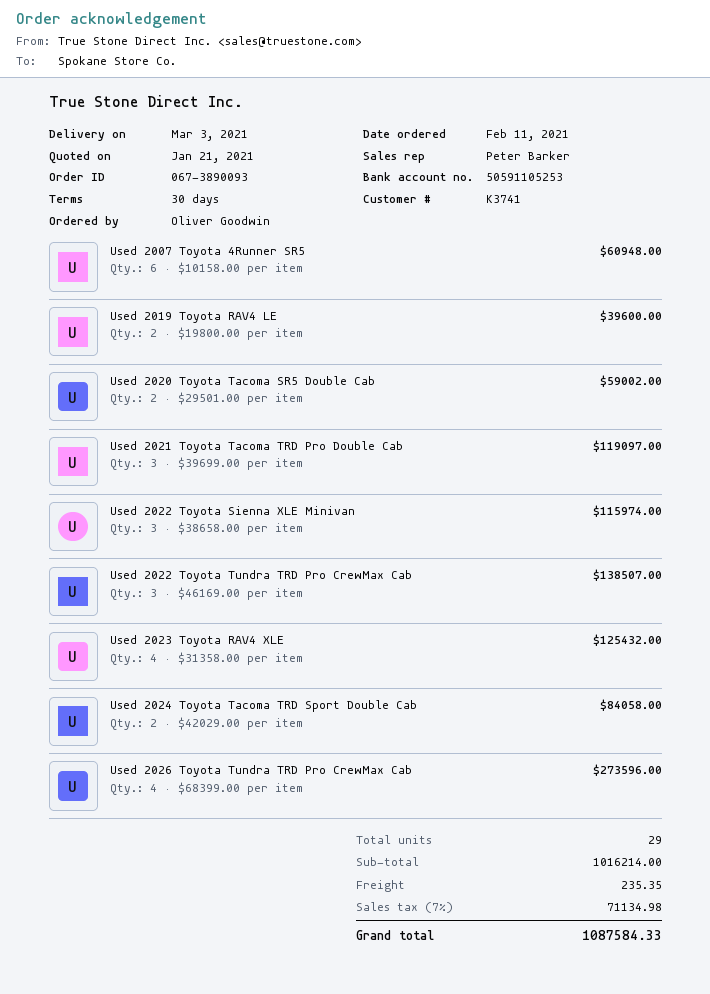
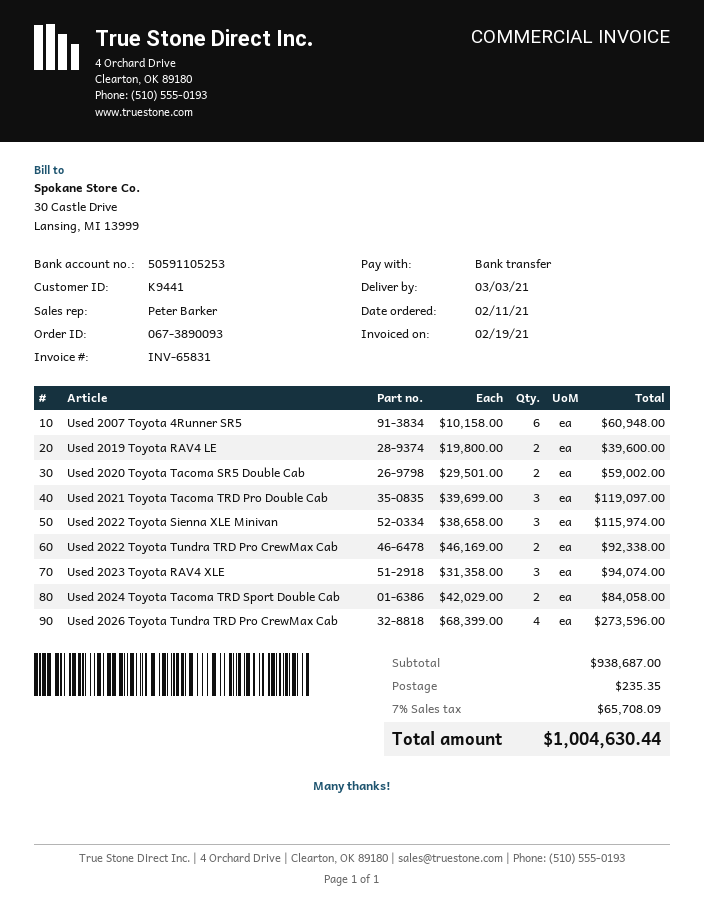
customer number: K3741 -> K9441
Used 2022 Toyota Tundra TRD Pro CrewMax Cab: 3 x 46169.00 = 138507.00 -> 2 x 46169.00 = 92338.00
Used 2023 Toyota RAV4 XLE: 4 x 31358.00 = 125432.00 -> 3 x 31358.00 = 94074.00
subtotal: 1016214.00 -> 938687.00
tax: 7% = 71134.98 -> 7% = 65708.09
total: 1087584.33 -> 1004630.44

